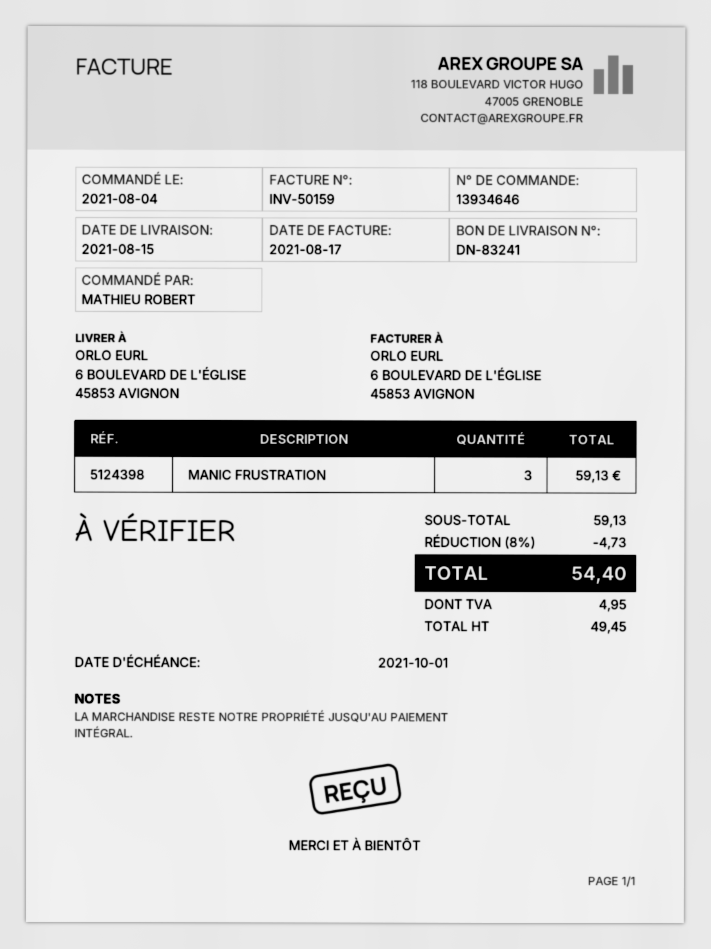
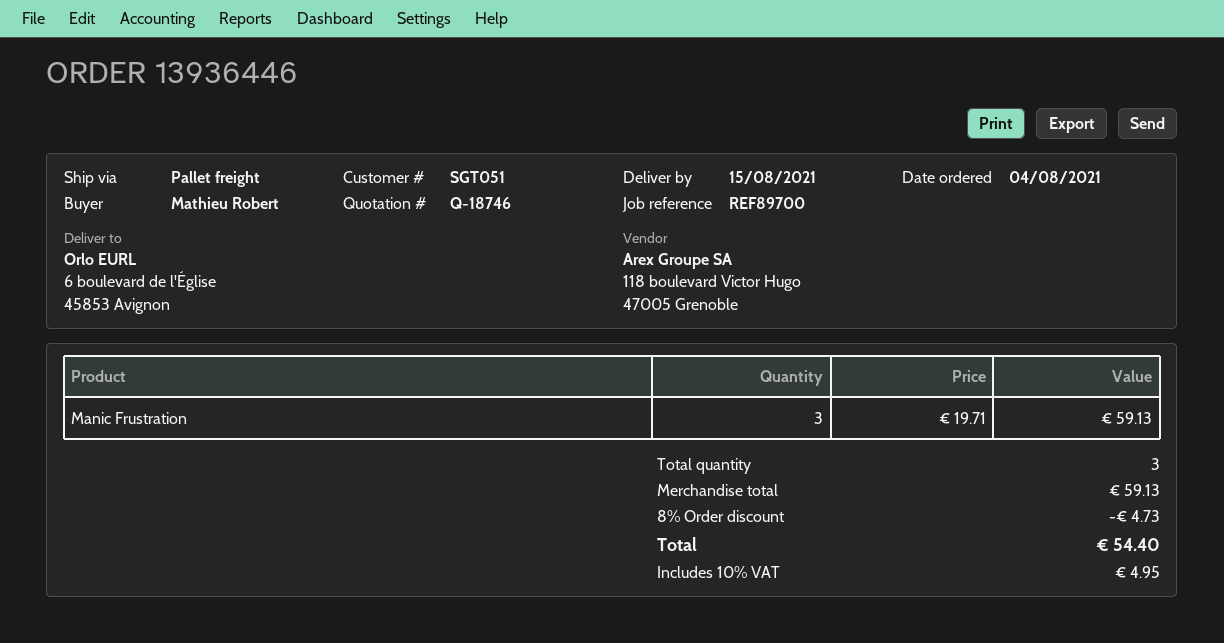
order number: 13934646 -> 13936446

